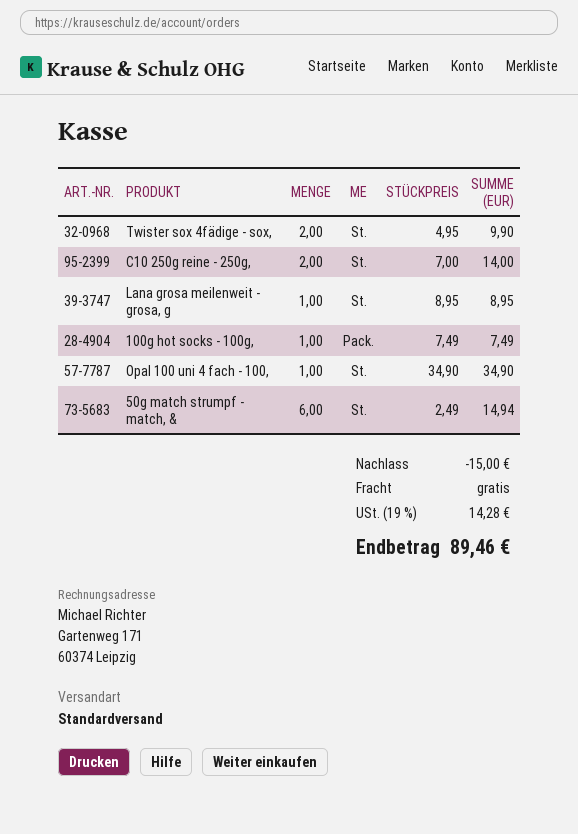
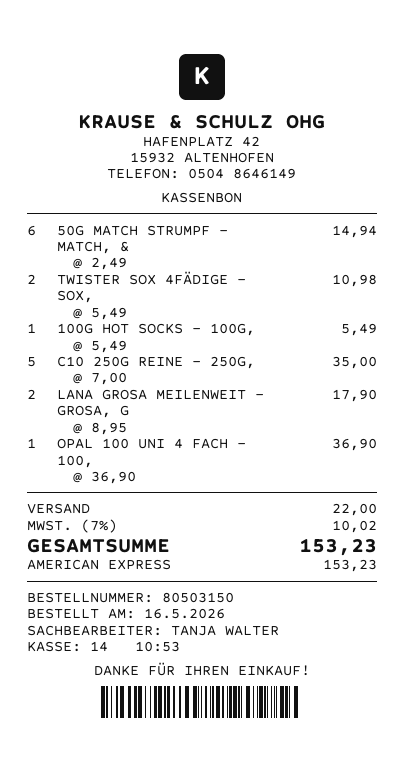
Twister sox 4fädige - sox,: 2 x 4.95 = 9.90 -> 2 x 5.49 = 10.98
C10 250g reine - 250g,: 2 x 7.00 = 14.00 -> 5 x 7.00 = 35.00
Lana grosa meilenweit - grosa, g: 1 x 8.95 = 8.95 -> 2 x 8.95 = 17.90
100g hot socks - 100g,: 1 x 7.49 = 7.49 -> 1 x 5.49 = 5.49
Opal 100 uni 4 fach - 100,: 1 x 34.90 = 34.90 -> 1 x 36.90 = 36.90
discount: 15.00 -> none
shipping: 0.00 -> 22.00
tax: 19% = 14.28 -> 7% = 10.02
total: 89.46 -> 153.23

